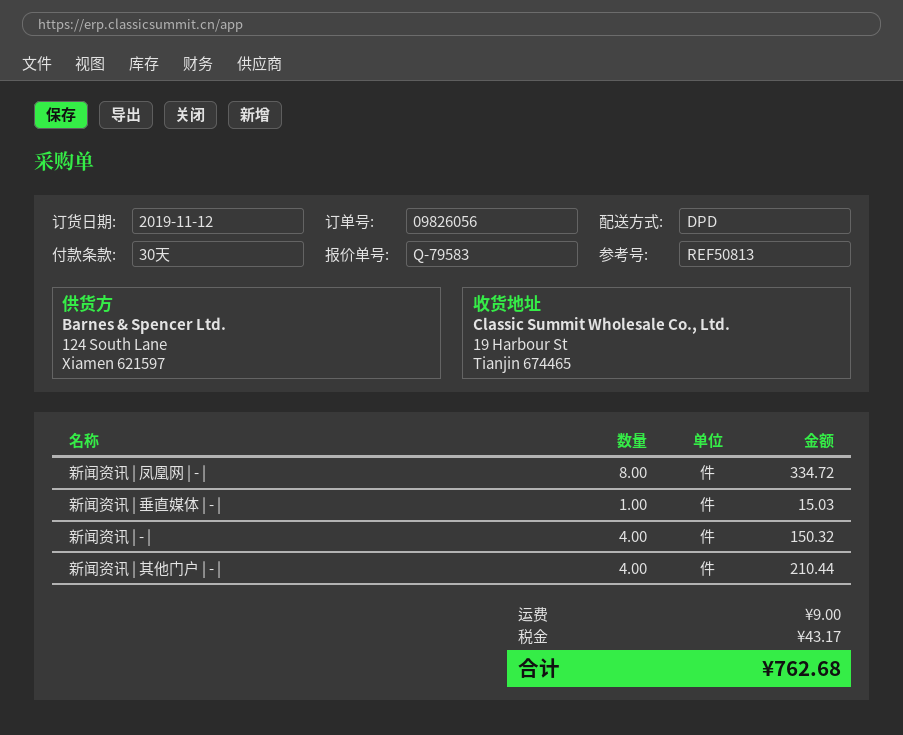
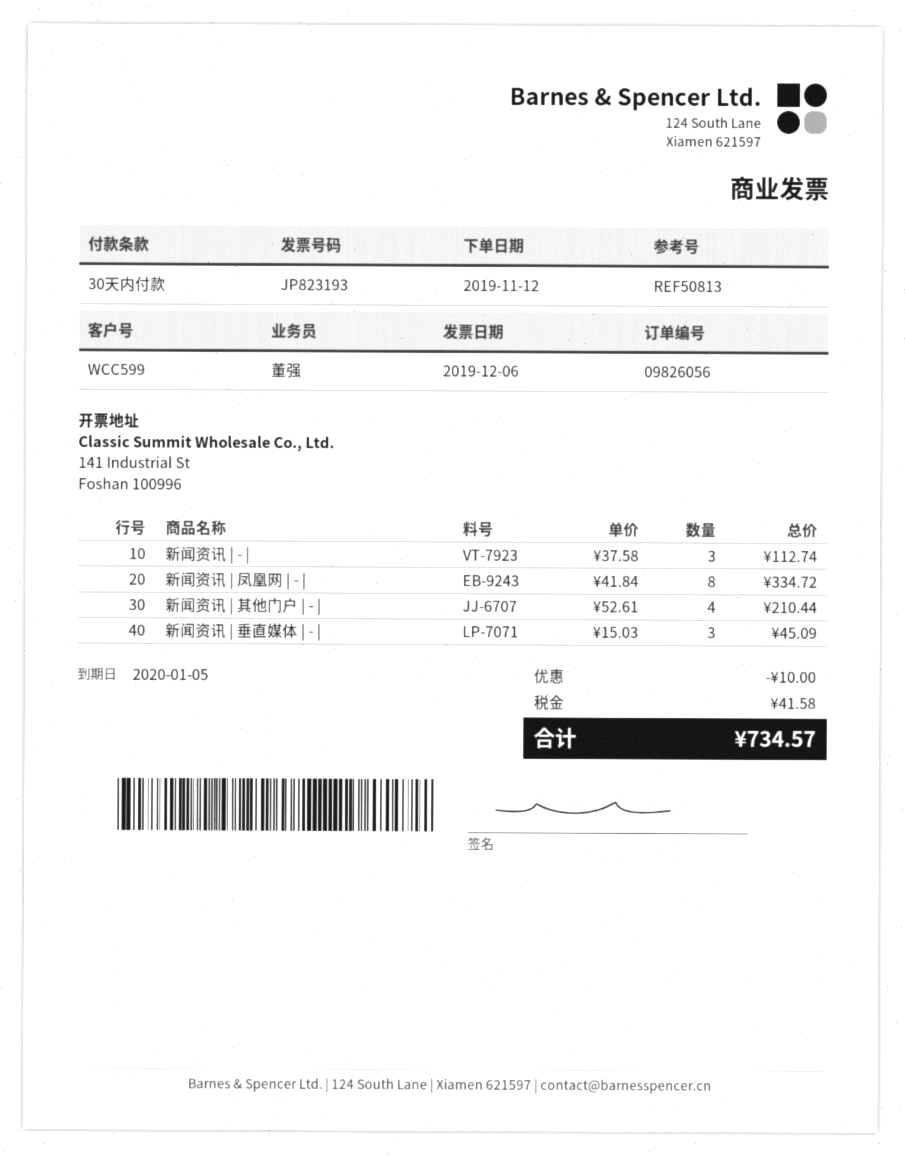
新闻资讯 | 垂直媒体 | - |: 1 for 15.03 -> 3 for 45.09
新闻资讯 | - |: 4 for 150.32 -> 3 for 112.74
discount: none -> 10.00
shipping: 9.00 -> none
tax: 43.17 -> 41.58
total: 762.68 -> 734.57

